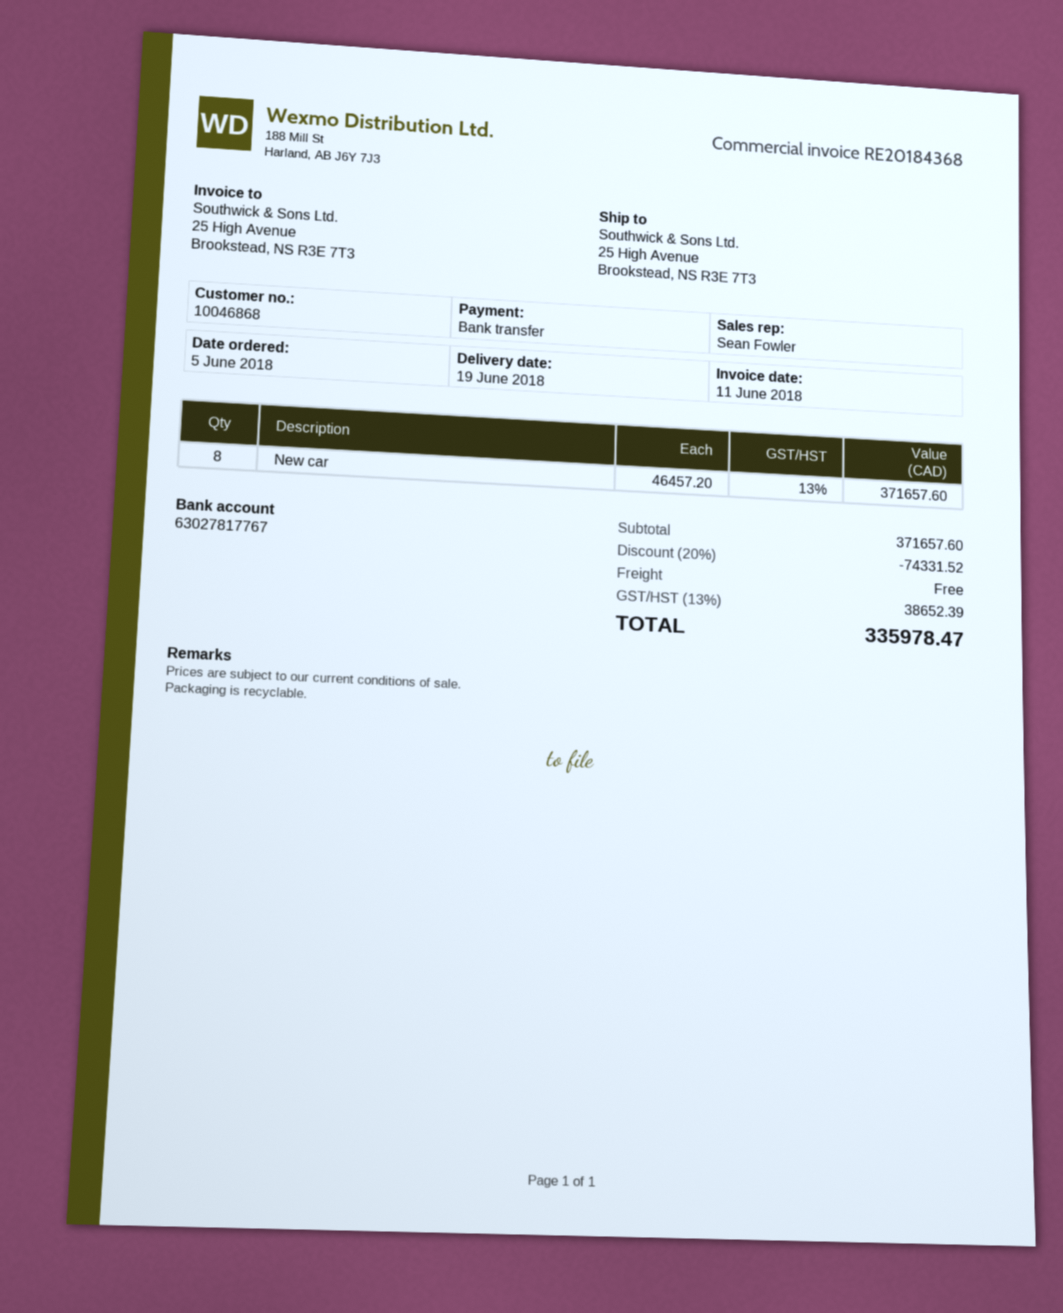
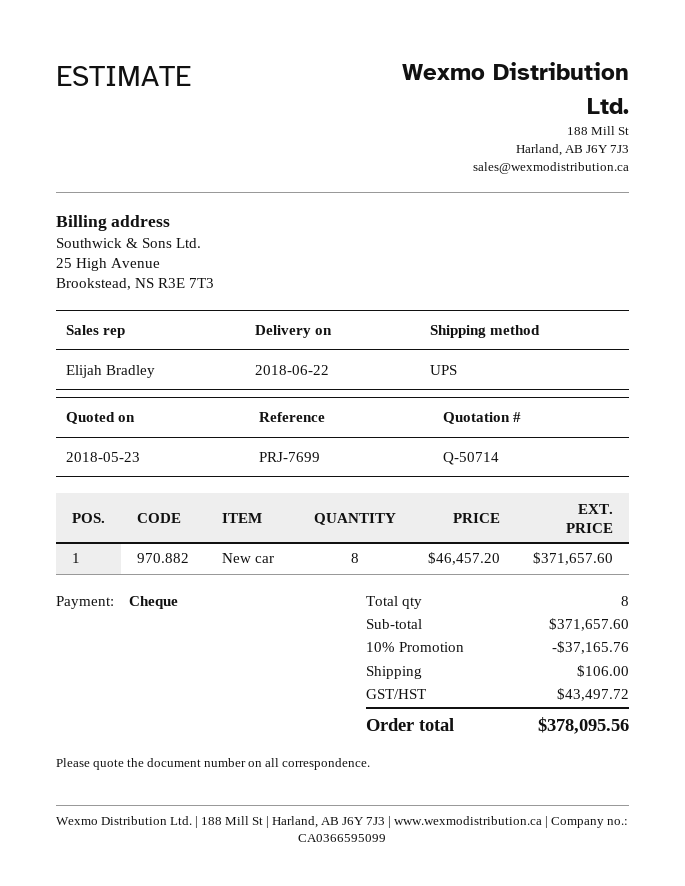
delivery date: 2018-06-19 -> 2018-06-22
sales rep: Sean Fowler -> Elijah Bradley
payment method: bank transfer -> cheque
discount: 20% = 74331.52 -> 10% = 37165.76
shipping: 0.00 -> 106.00
tax: 38652.39 -> 43497.72
total: 335978.47 -> 378095.56

